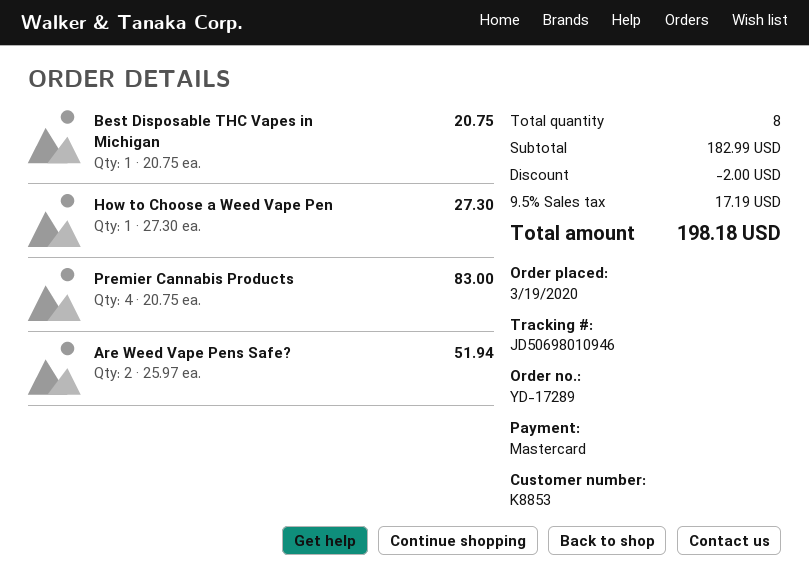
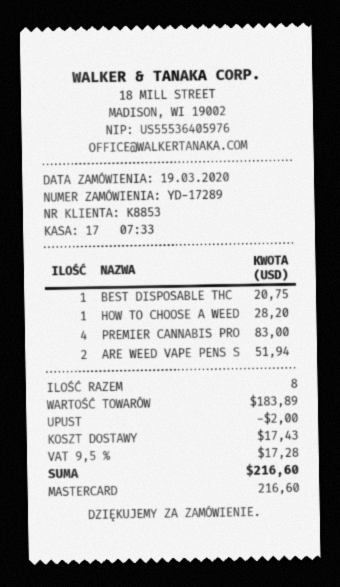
How to Choose a Weed Vape Pen: 1 for 27.30 -> 1 for 28.20
subtotal: 182.99 -> 183.89
shipping: none -> 17.43
tax: 9.5% = 17.19 -> 9.5% = 17.28
total: 198.18 -> 216.60

